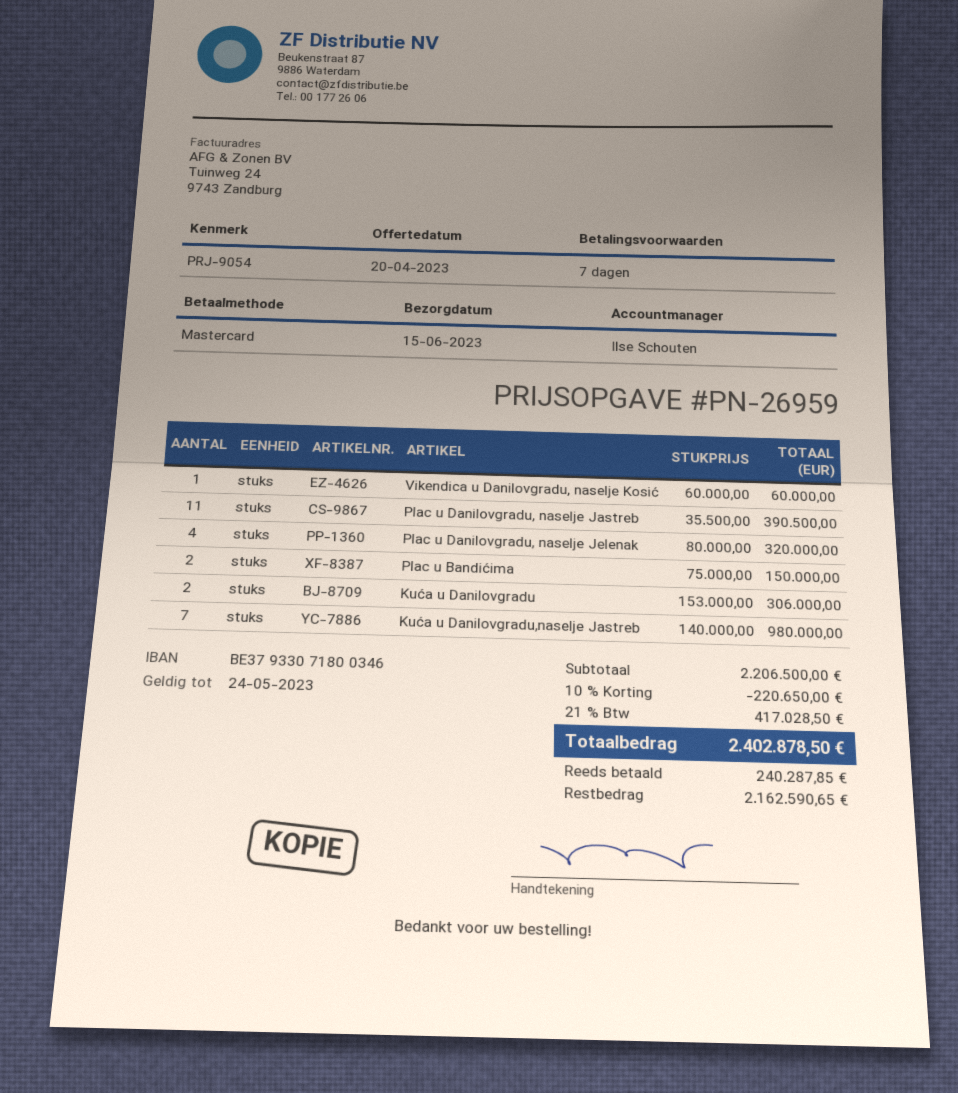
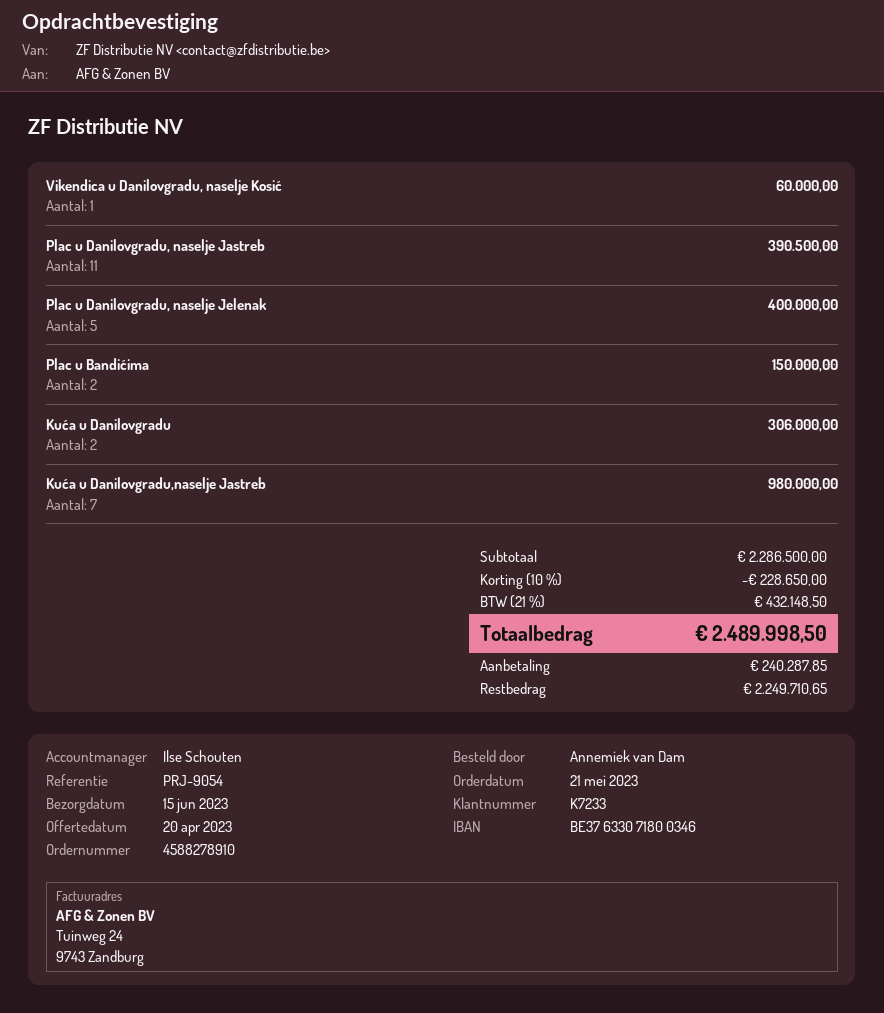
bank account: BE37933071800346 -> BE37633071800346
Plac u Danilovgradu, naselje Jelenak: 4 for 320000.00 -> 5 for 400000.00
subtotal: 2206500.00 -> 2286500.00
discount: 10% = 220650.00 -> 10% = 228650.00
tax: 21% = 417028.50 -> 21% = 432148.50
total: 2402878.50 -> 2489998.50
balance: 2162590.65 -> 2249710.65

